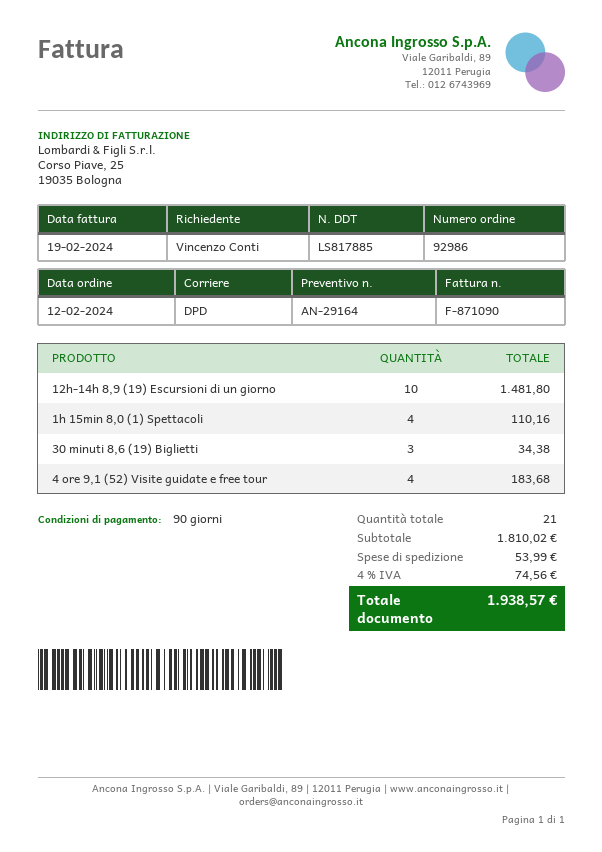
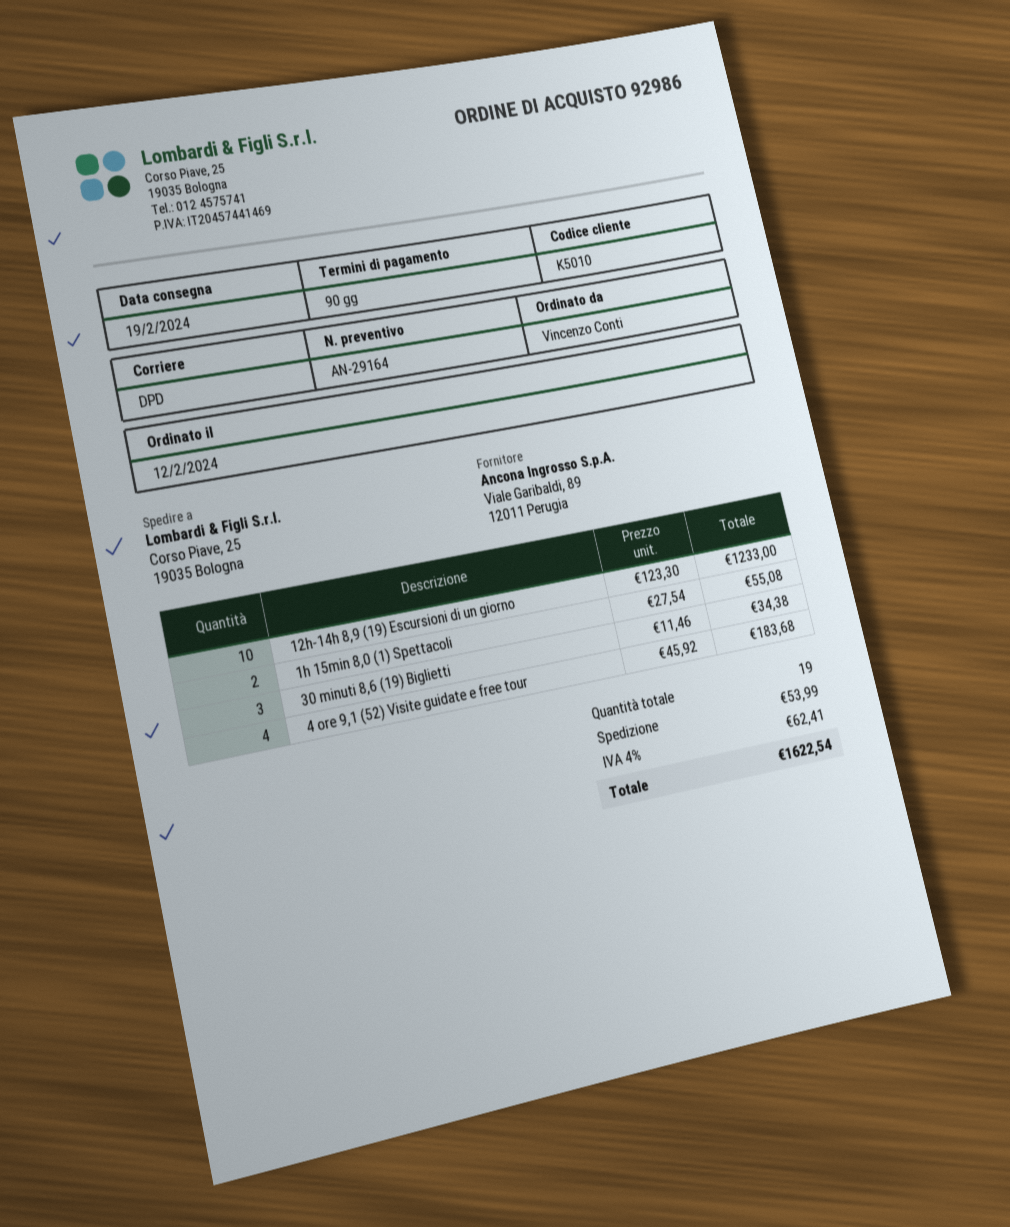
12h-14h 8,9 (19) Escursioni di un giorno: 10 for 1481.80 -> 10 for 1233.00
1h 15min 8,0 (1) Spettacoli: 4 for 110.16 -> 2 for 55.08
total quantity: 21 -> 19
tax: 4% = 74.56 -> 4% = 62.41
total: 1938.57 -> 1622.54

